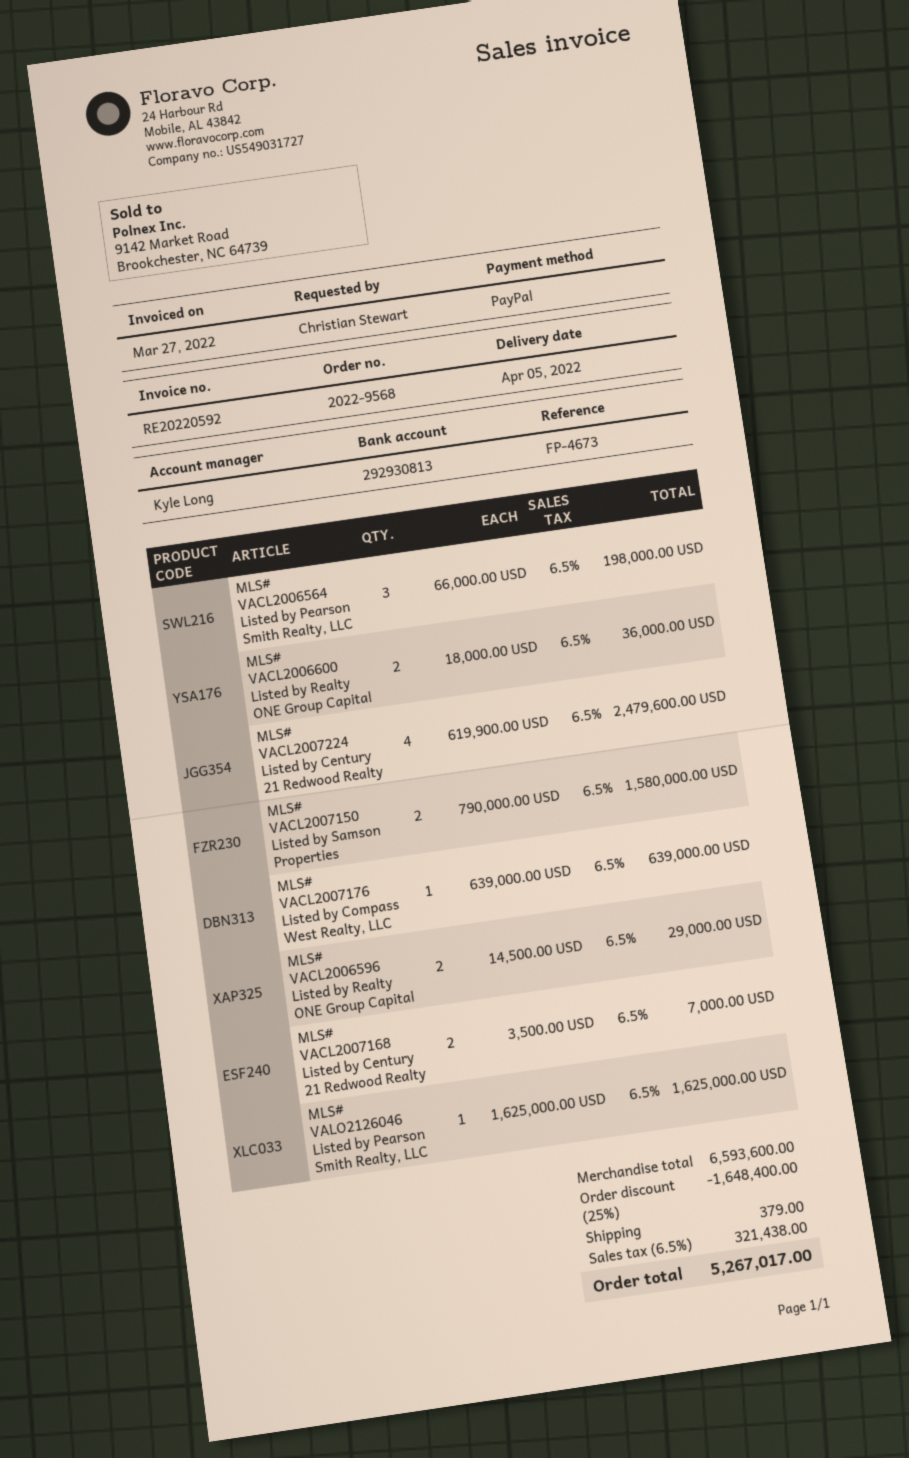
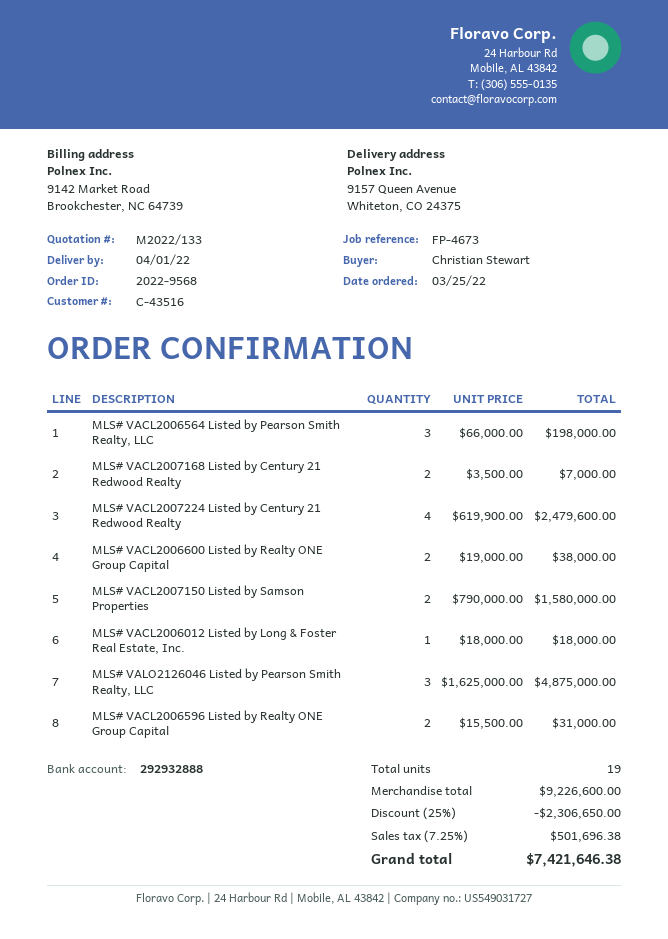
delivery date: 2022-04-05 -> 2022-04-01
bank account: 292930813 -> 292932888
MLS# VACL2006600 Listed by Realty ONE Group Capital: 2 x 18000.00 = 36000.00 -> 2 x 19000.00 = 38000.00
MLS# VACL2007176 Listed by Compass West Realty, LLC: 1 x 639000.00 = 639000.00 -> none
MLS# VACL2006596 Listed by Realty ONE Group Capital: 2 x 14500.00 = 29000.00 -> 2 x 15500.00 = 31000.00
MLS# VALO2126046 Listed by Pearson Smith Realty, LLC: 1 x 1625000.00 = 1625000.00 -> 3 x 1625000.00 = 4875000.00
MLS# VACL2006012 Listed by Long & Foster Real Estate, Inc.: none -> 1 x 18000.00 = 18000.00
subtotal: 6593600.00 -> 9226600.00
discount: 25% = 1648400.00 -> 25% = 2306650.00
shipping: 379.00 -> none
tax: 6.5% = 321438.00 -> 7.25% = 501696.38
total: 5267017.00 -> 7421646.38

